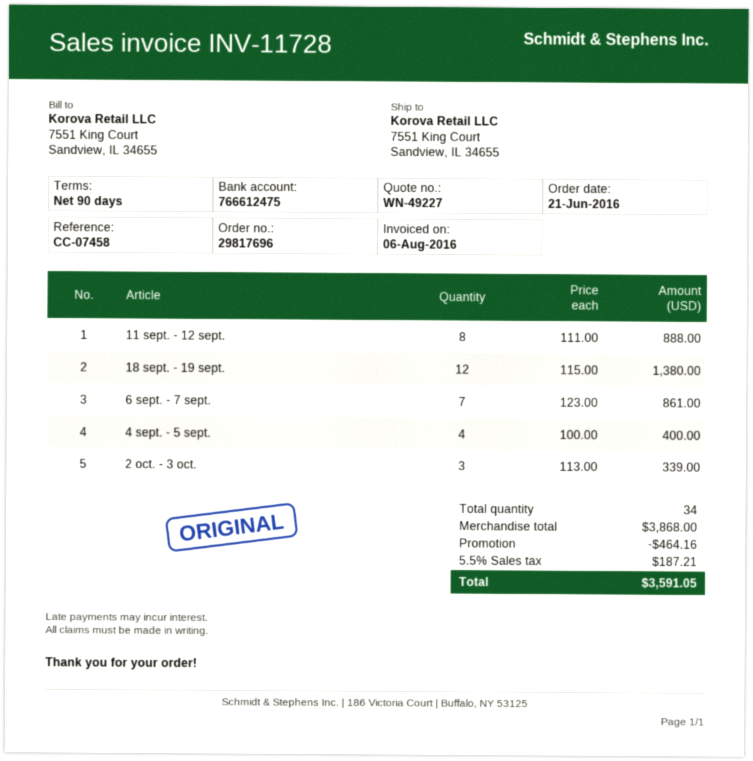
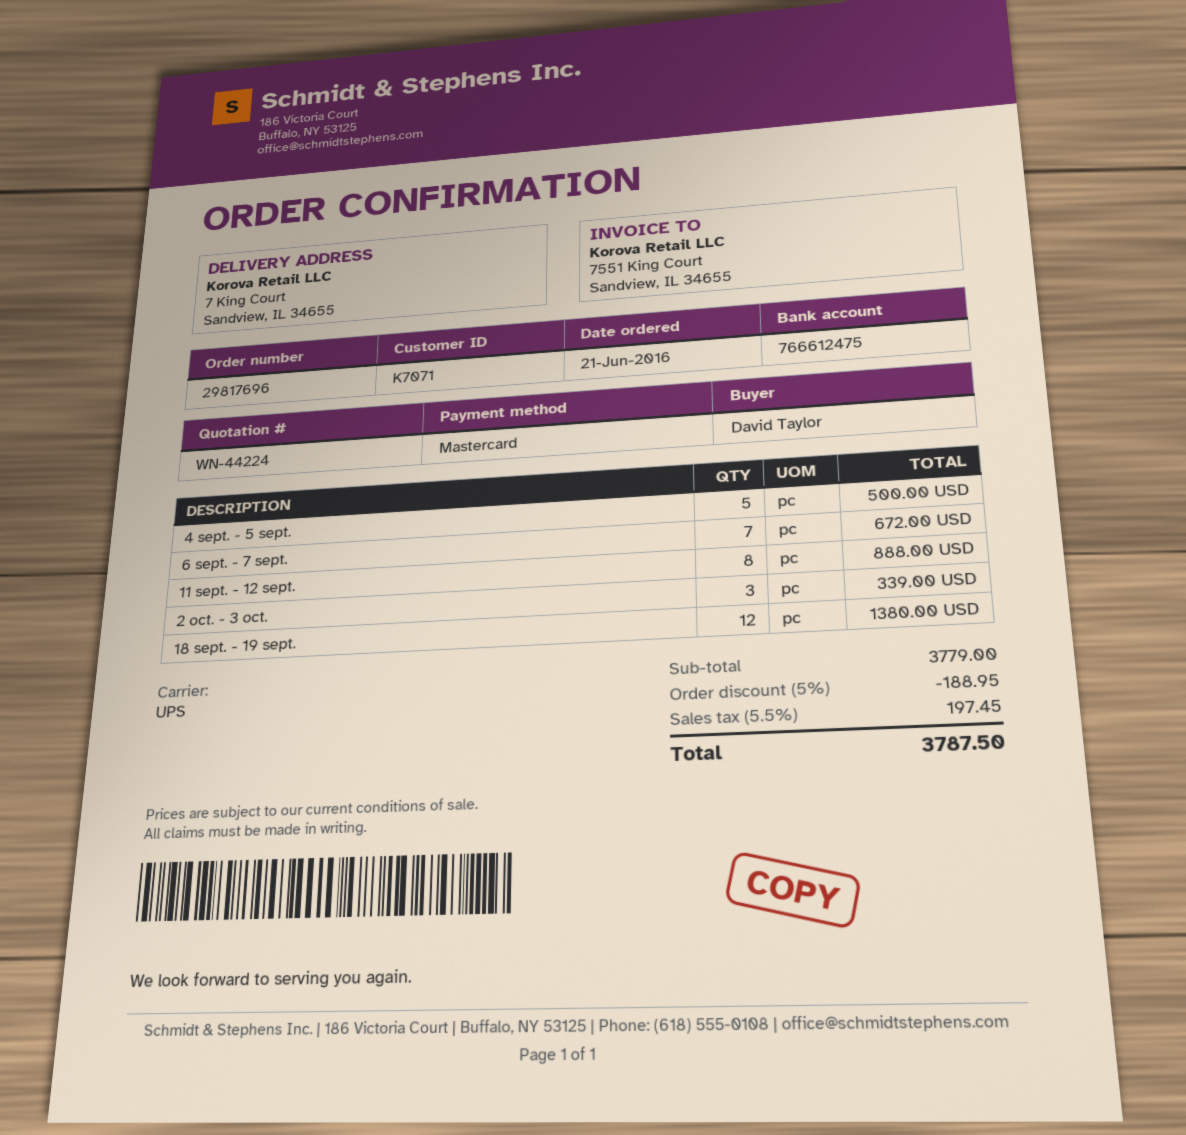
quote number: WN-49227 -> WN-44224
ship to: 7551 King Court, Sandview, IL 34655 -> 7 King Court, Sandview, IL 34655
6 sept. - 7 sept.: 7 for 861.00 -> 7 for 672.00
4 sept. - 5 sept.: 4 for 400.00 -> 5 for 500.00
subtotal: 3868.00 -> 3779.00
discount: 464.16 -> 188.95
tax: 5.5% = 187.21 -> 5.5% = 197.45
total: 3591.05 -> 3787.50

